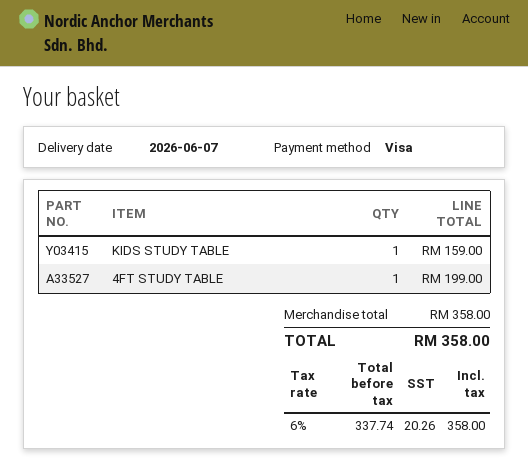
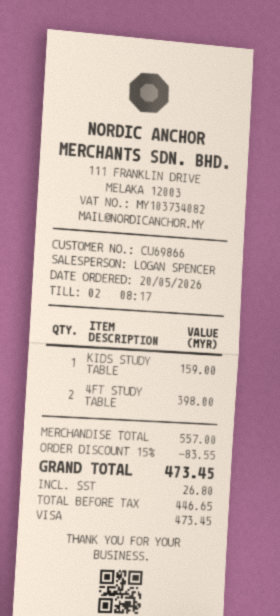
4FT STUDY TABLE: 1 for 199.00 -> 2 for 398.00
subtotal: 358.00 -> 557.00
discount: none -> 15% = 83.55
net: 337.74 -> 446.65
tax: 20.26 -> 26.80
total: 358.00 -> 473.45

